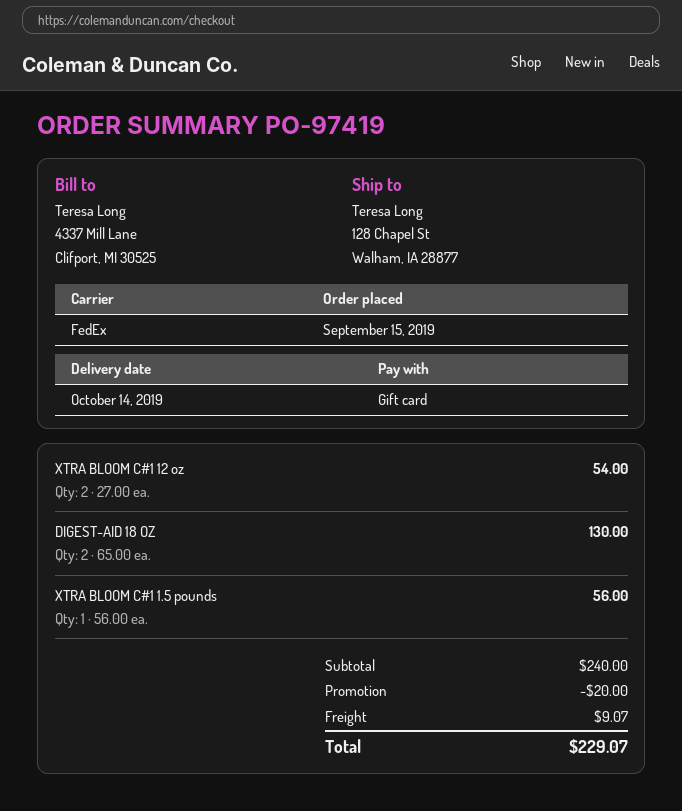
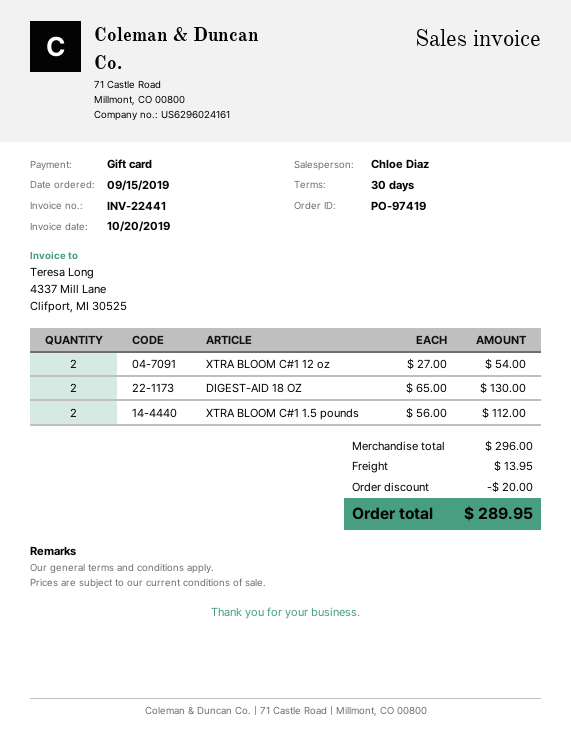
XTRA BLOOM C#1 1.5 pounds: 1 x 56.00 = 56.00 -> 2 x 56.00 = 112.00
subtotal: 240.00 -> 296.00
shipping: 9.07 -> 13.95
total: 229.07 -> 289.95

